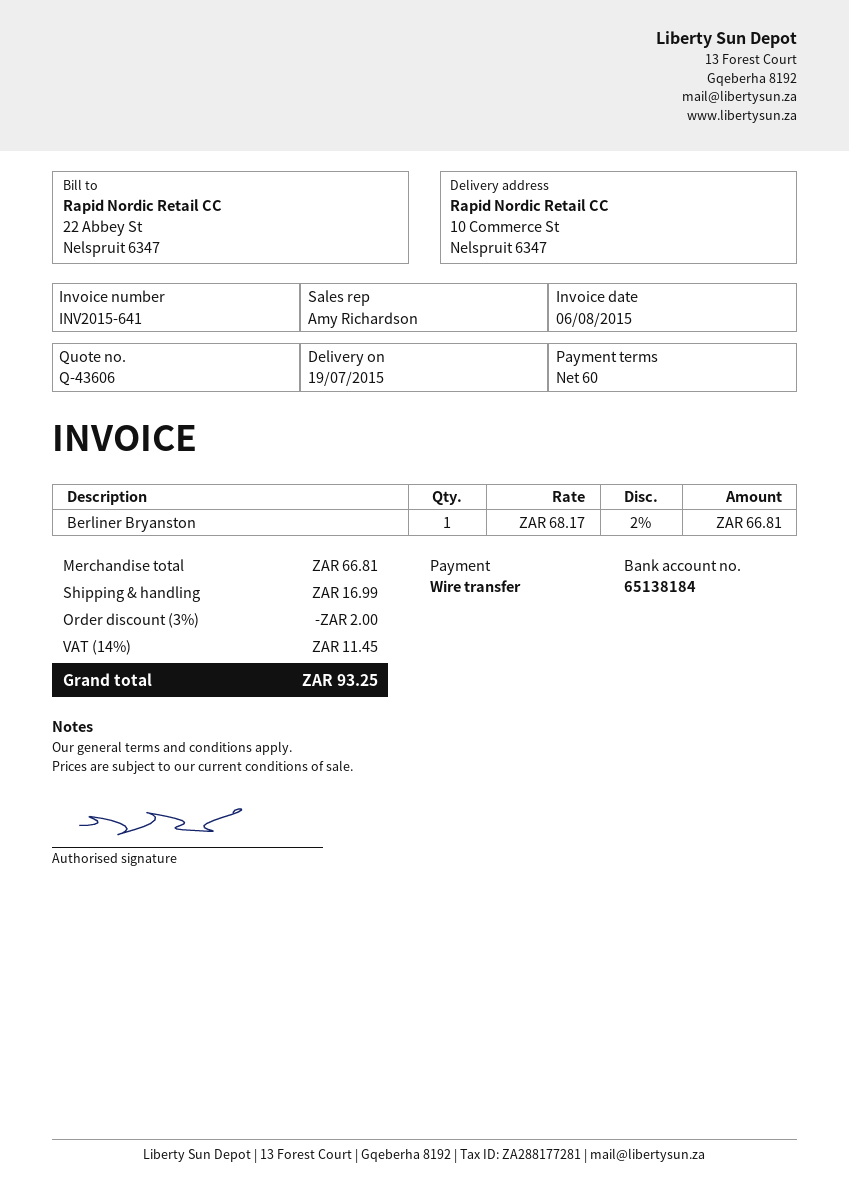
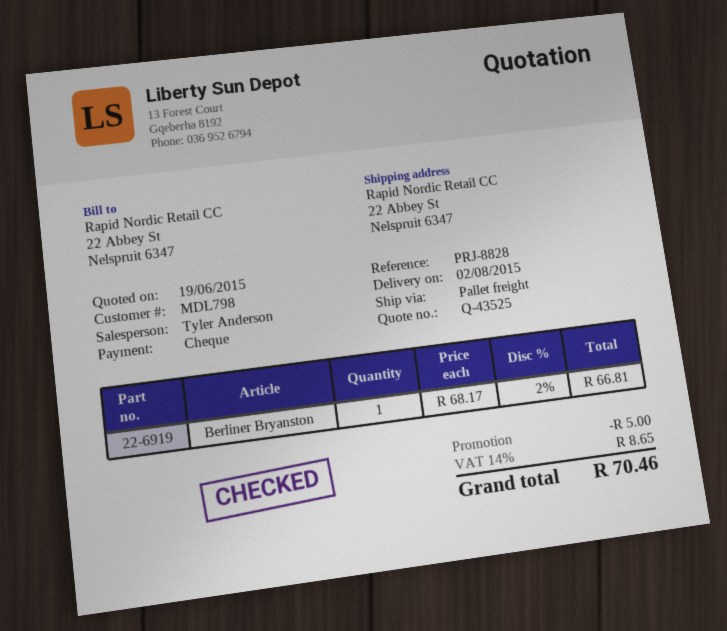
quote number: Q-43606 -> Q-43525
delivery date: 2015-07-19 -> 2015-08-02
sales rep: Amy Richardson -> Tyler Anderson
payment method: bank transfer -> cheque
ship to: 10 Commerce St, Nelspruit 6347 -> 22 Abbey St, Nelspruit 6347
discount: 2.00 -> 5.00
shipping: 16.99 -> none
tax: 14% = 11.45 -> 14% = 8.65
total: 93.25 -> 70.46

